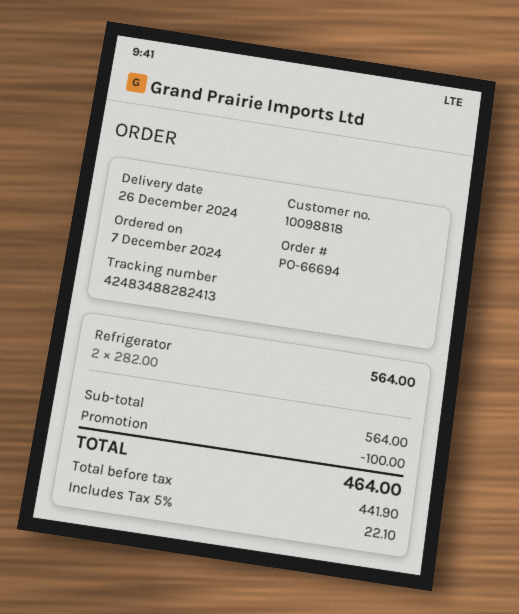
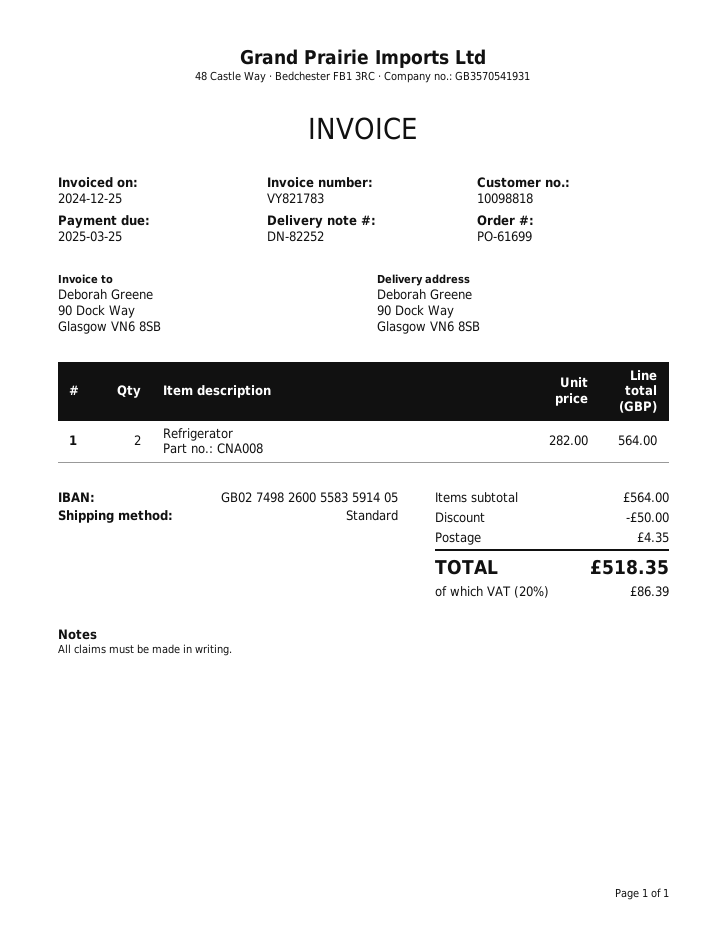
order number: PO-66694 -> PO-61699
discount: 100.00 -> 50.00
shipping: none -> 4.35
tax: 5% = 22.10 -> 20% = 86.39
total: 464.00 -> 518.35

